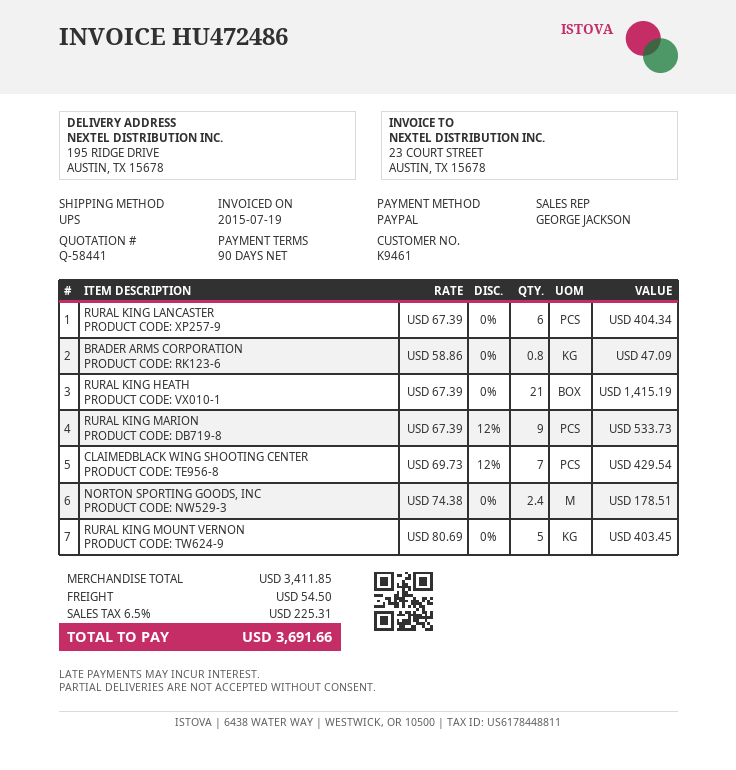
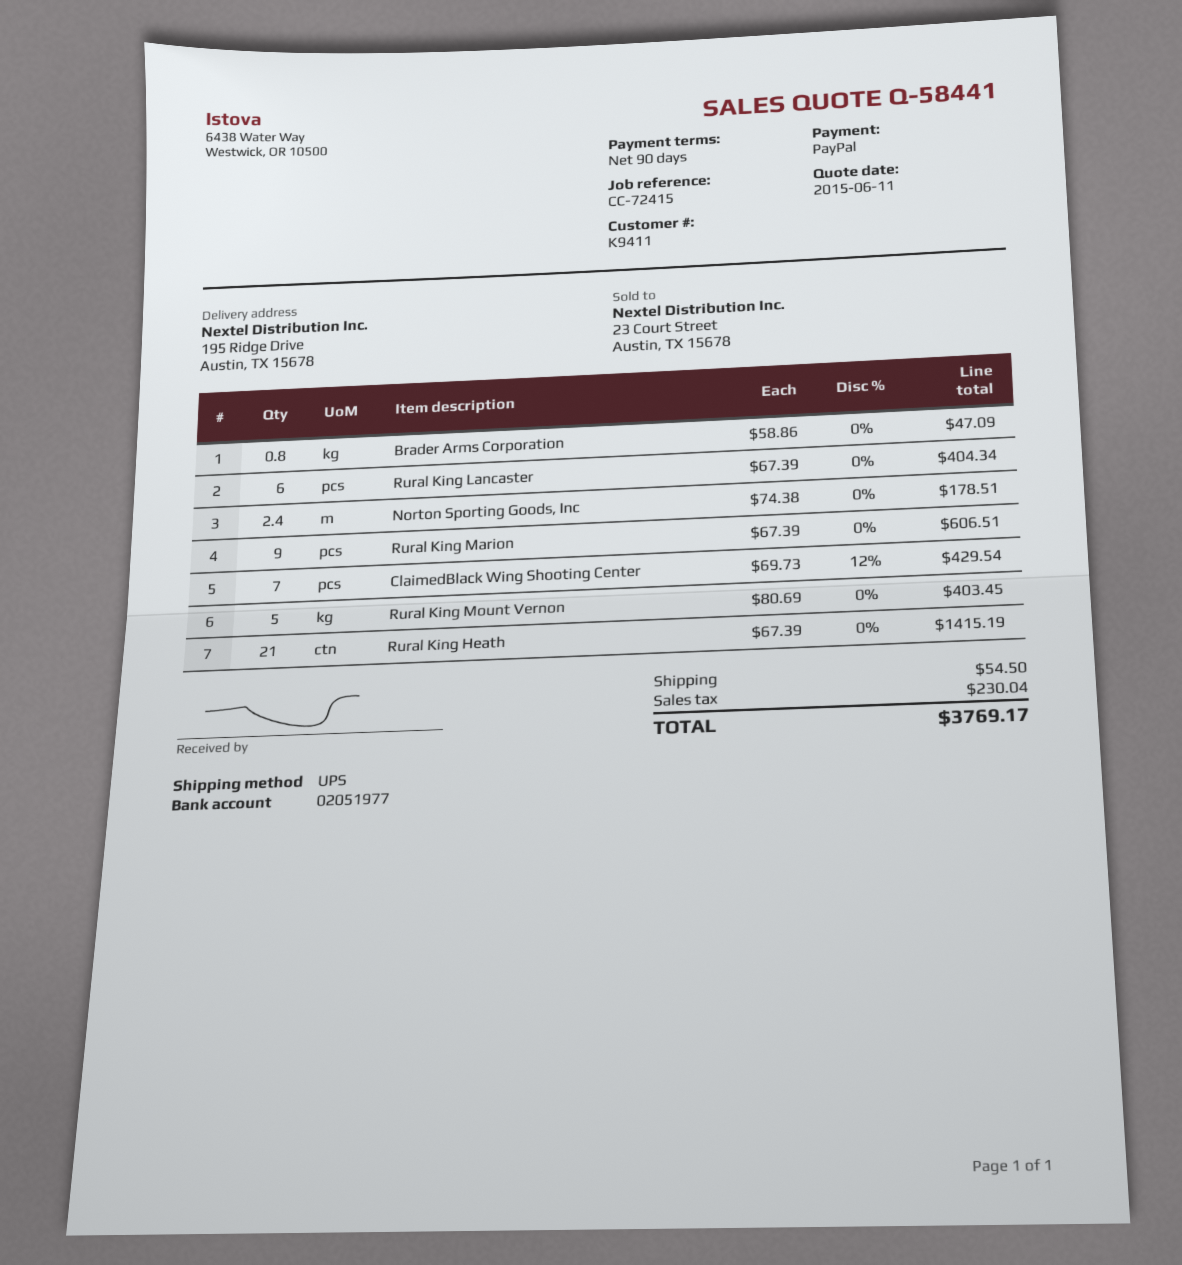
customer number: K9461 -> K9411
RURAL KING MARION: 9 x 67.39 - 12% = 533.73 -> 9 x 67.39 = 606.51
tax: 225.31 -> 230.04
total: 3691.66 -> 3769.17

